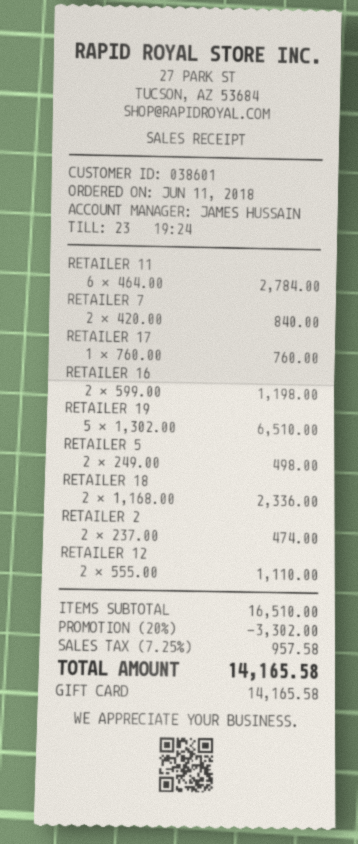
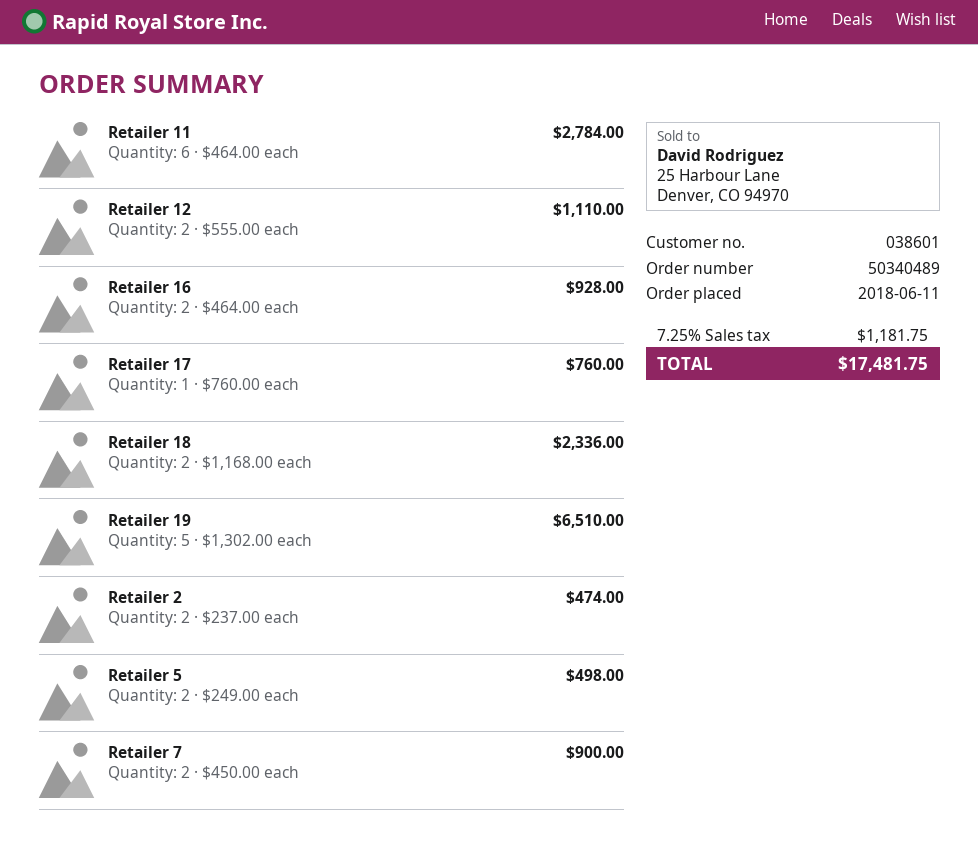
RETAILER 7: 2 x 420.00 = 840.00 -> 2 x 450.00 = 900.00
RETAILER 16: 2 x 599.00 = 1198.00 -> 2 x 464.00 = 928.00
discount: 20% = 3302.00 -> none
tax: 7.25% = 957.58 -> 7.25% = 1181.75
total: 14165.58 -> 17481.75

